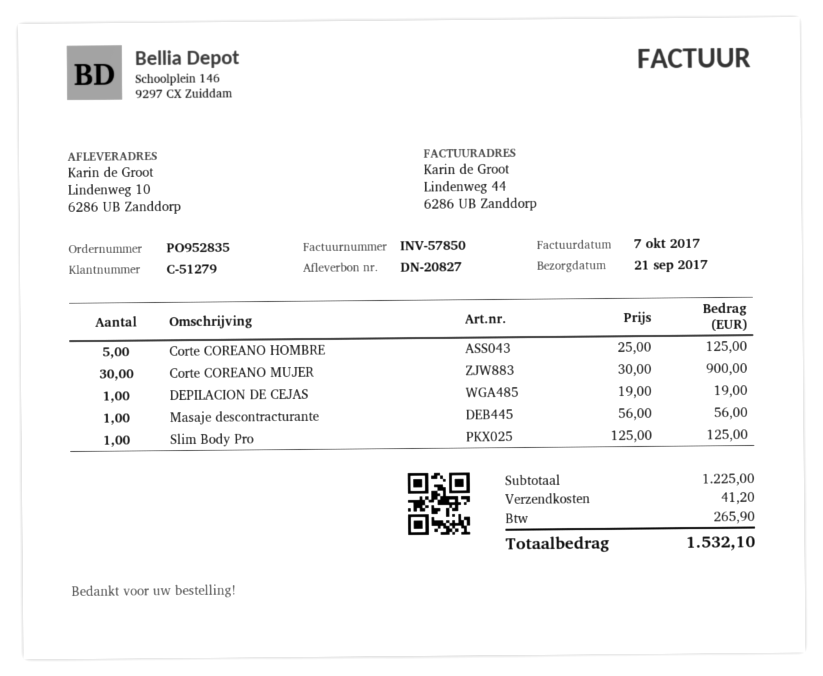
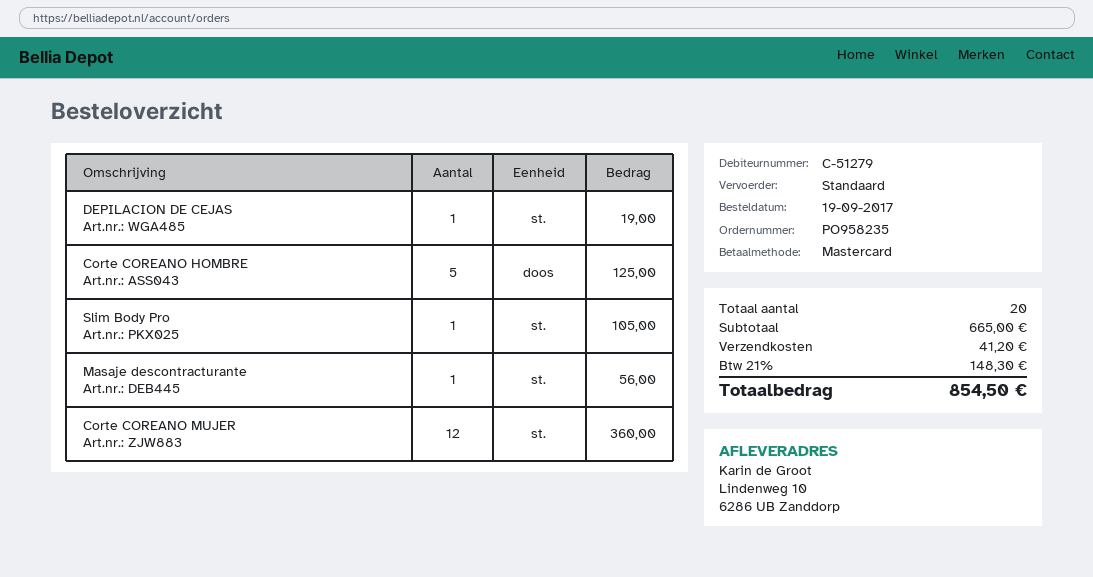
order number: PO952835 -> PO958235
Corte COREANO MUJER: 30 for 900.00 -> 12 for 360.00
Slim Body Pro: 1 for 125.00 -> 1 for 105.00
subtotal: 1225.00 -> 665.00
tax: 265.90 -> 148.30
total: 1532.10 -> 854.50

